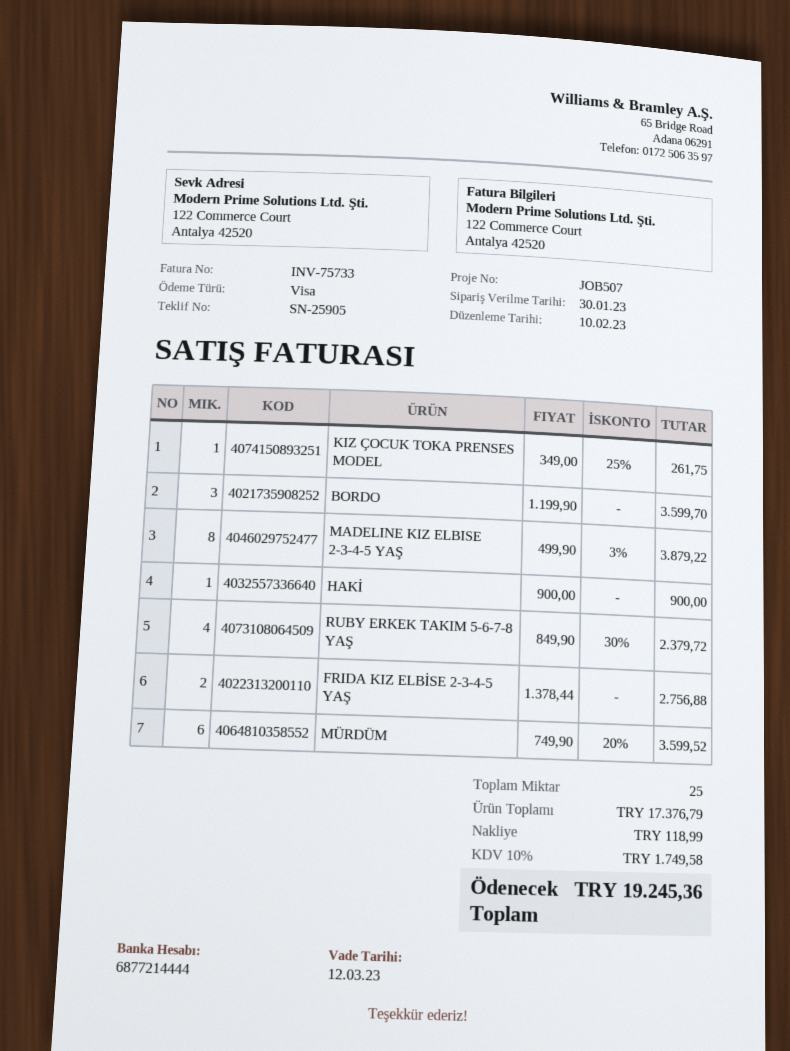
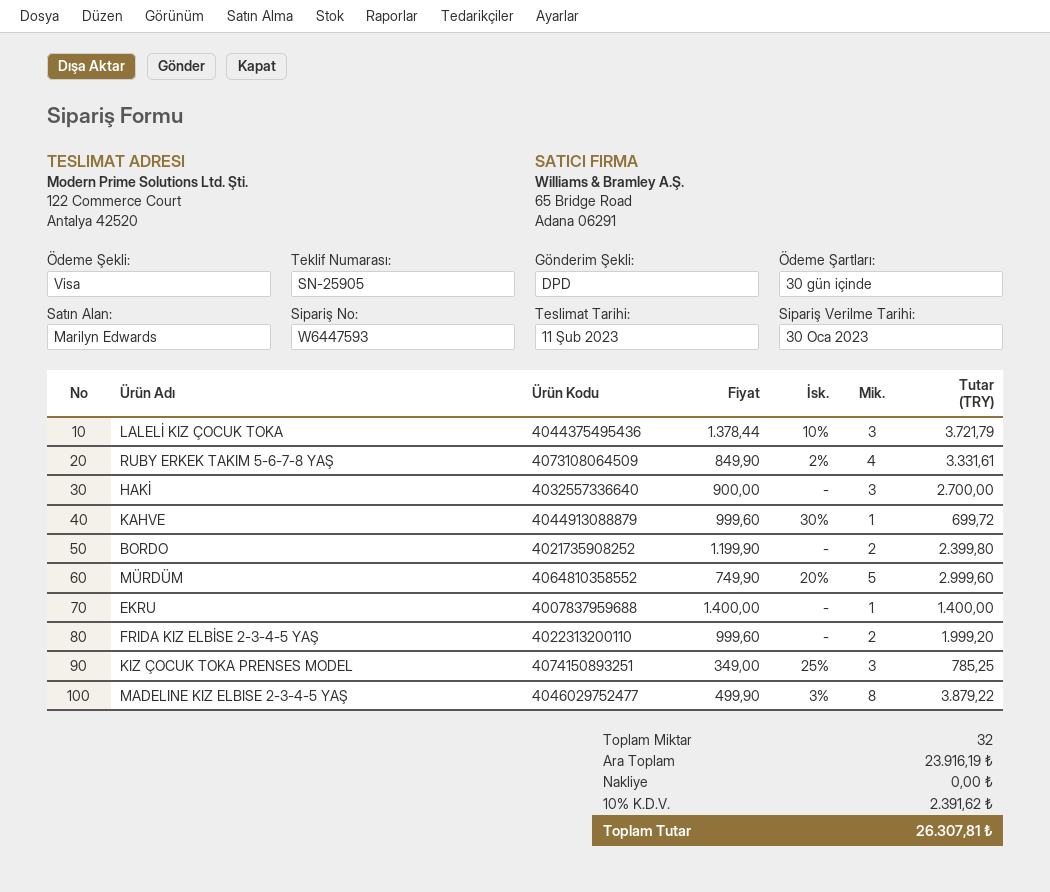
KIZ ÇOCUK TOKA PRENSES MODEL: 1 x 349.00 - 25% = 261.75 -> 3 x 349.00 - 25% = 785.25
BORDO: 3 x 1199.90 = 3599.70 -> 2 x 1199.90 = 2399.80
HAKİ: 1 x 900.00 = 900.00 -> 3 x 900.00 = 2700.00
RUBY ERKEK TAKIM 5-6-7-8 YAŞ: 4 x 849.90 - 30% = 2379.72 -> 4 x 849.90 - 2% = 3331.61
FRIDA KIZ ELBİSE 2-3-4-5 YAŞ: 2 x 1378.44 = 2756.88 -> 2 x 999.60 = 1999.20
MÜRDÜM: 6 x 749.90 - 20% = 3599.52 -> 5 x 749.90 - 20% = 2999.60
LALELİ KIZ ÇOCUK TOKA: none -> 3 x 1378.44 - 10% = 3721.79
KAHVE: none -> 1 x 999.60 - 30% = 699.72
EKRU: none -> 1 x 1400.00 = 1400.00
total quantity: 25 -> 32
subtotal: 17376.79 -> 23916.19
shipping: 118.99 -> 0.00
tax: 10% = 1749.58 -> 10% = 2391.62
total: 19245.36 -> 26307.81

